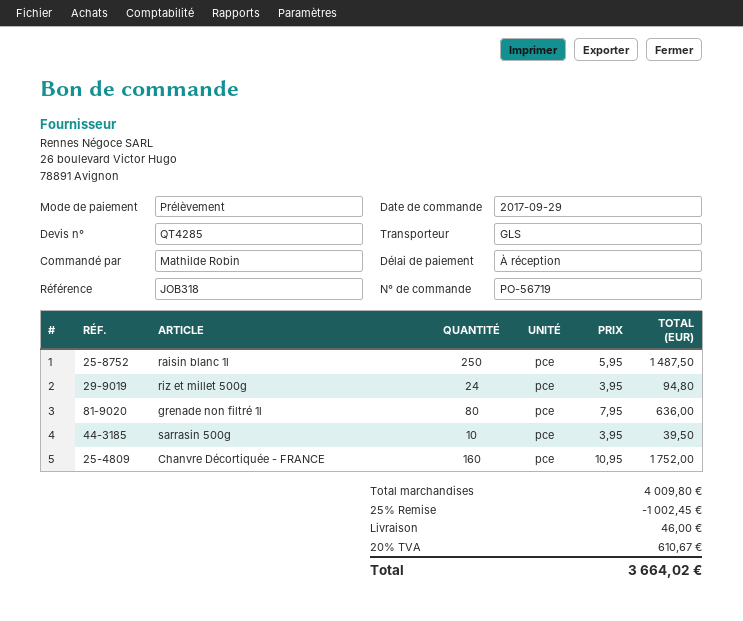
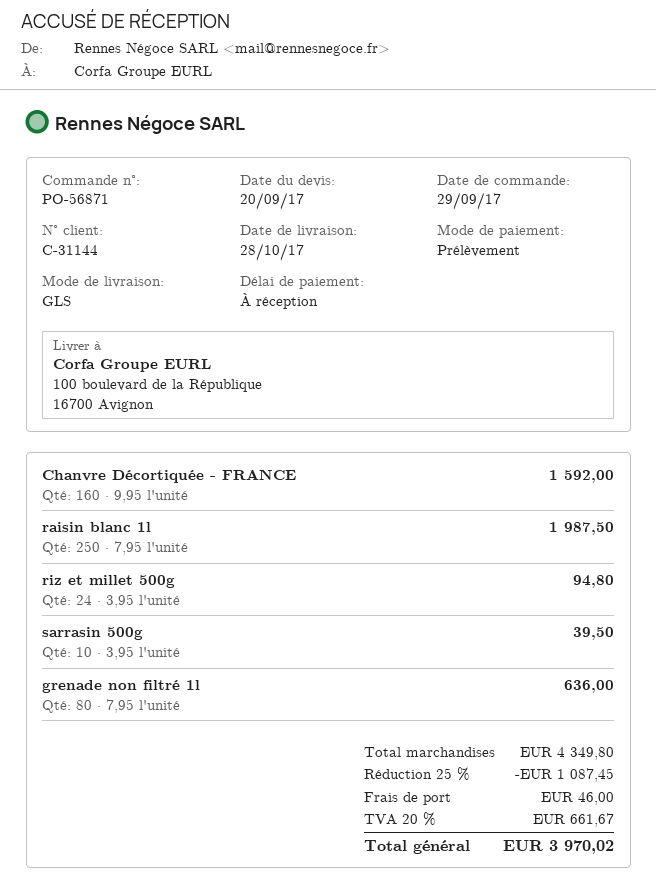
order number: PO-56719 -> PO-56871
raisin blanc 1l: 250 x 5.95 = 1487.50 -> 250 x 7.95 = 1987.50
Chanvre Décortiquée - FRANCE: 160 x 10.95 = 1752.00 -> 160 x 9.95 = 1592.00
subtotal: 4009.80 -> 4349.80
discount: 25% = 1002.45 -> 25% = 1087.45
tax: 20% = 610.67 -> 20% = 661.67
total: 3664.02 -> 3970.02

